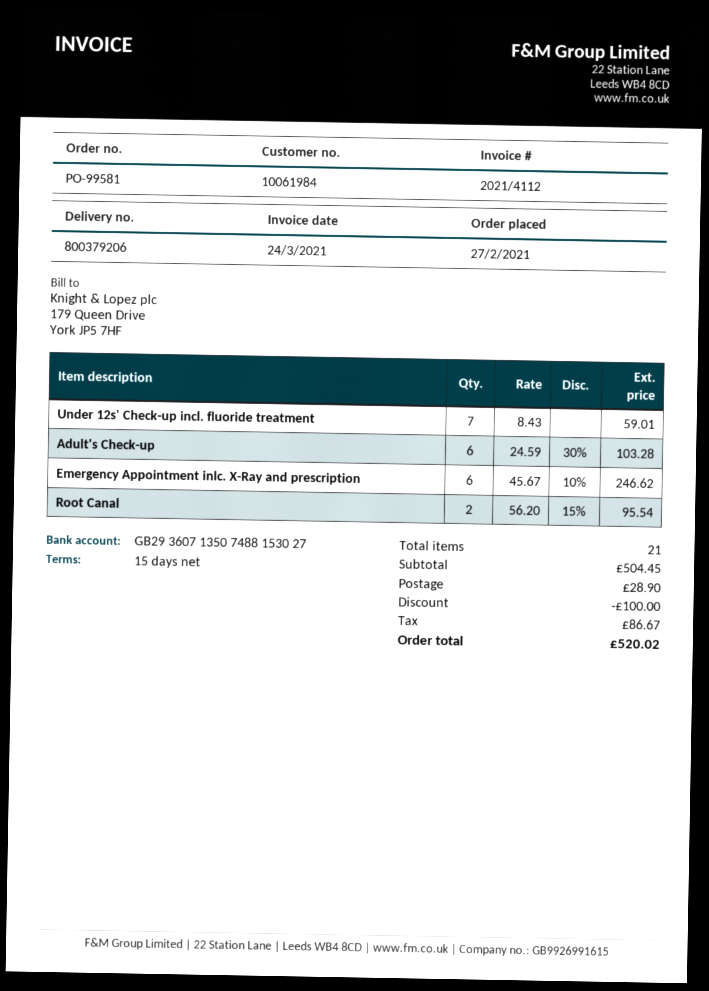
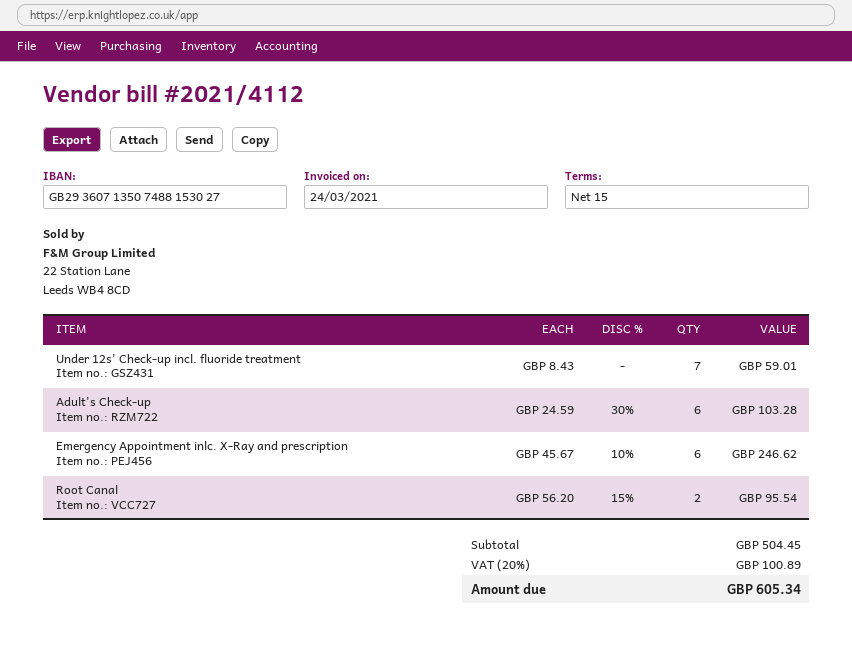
discount: 100.00 -> none
shipping: 28.90 -> none
tax: 86.67 -> 100.89
total: 520.02 -> 605.34

